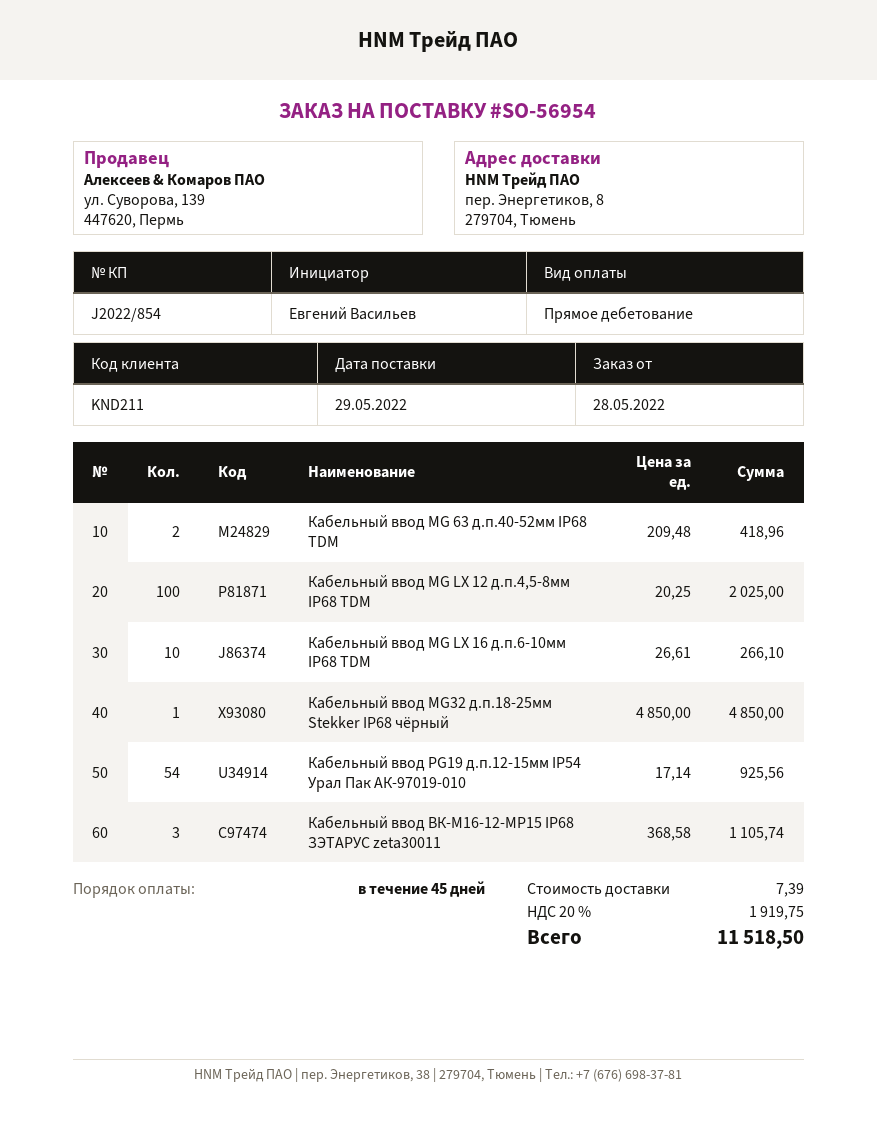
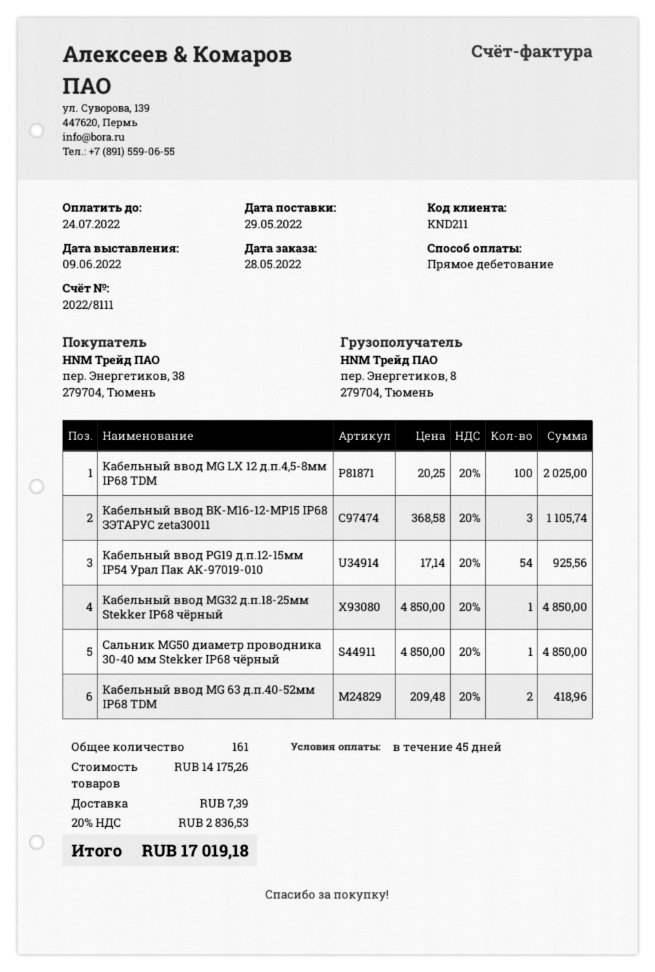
Кабельный ввод MG LX 16 д.п.6-10мм IP68 TDM: 10 x 26.61 = 266.10 -> none
Сальник MG50 диаметр проводника 30-40 мм Stekker IP68 чёрный: none -> 1 x 4850.00 = 4850.00
tax: 20% = 1919.75 -> 20% = 2836.53
total: 11518.50 -> 17019.18

